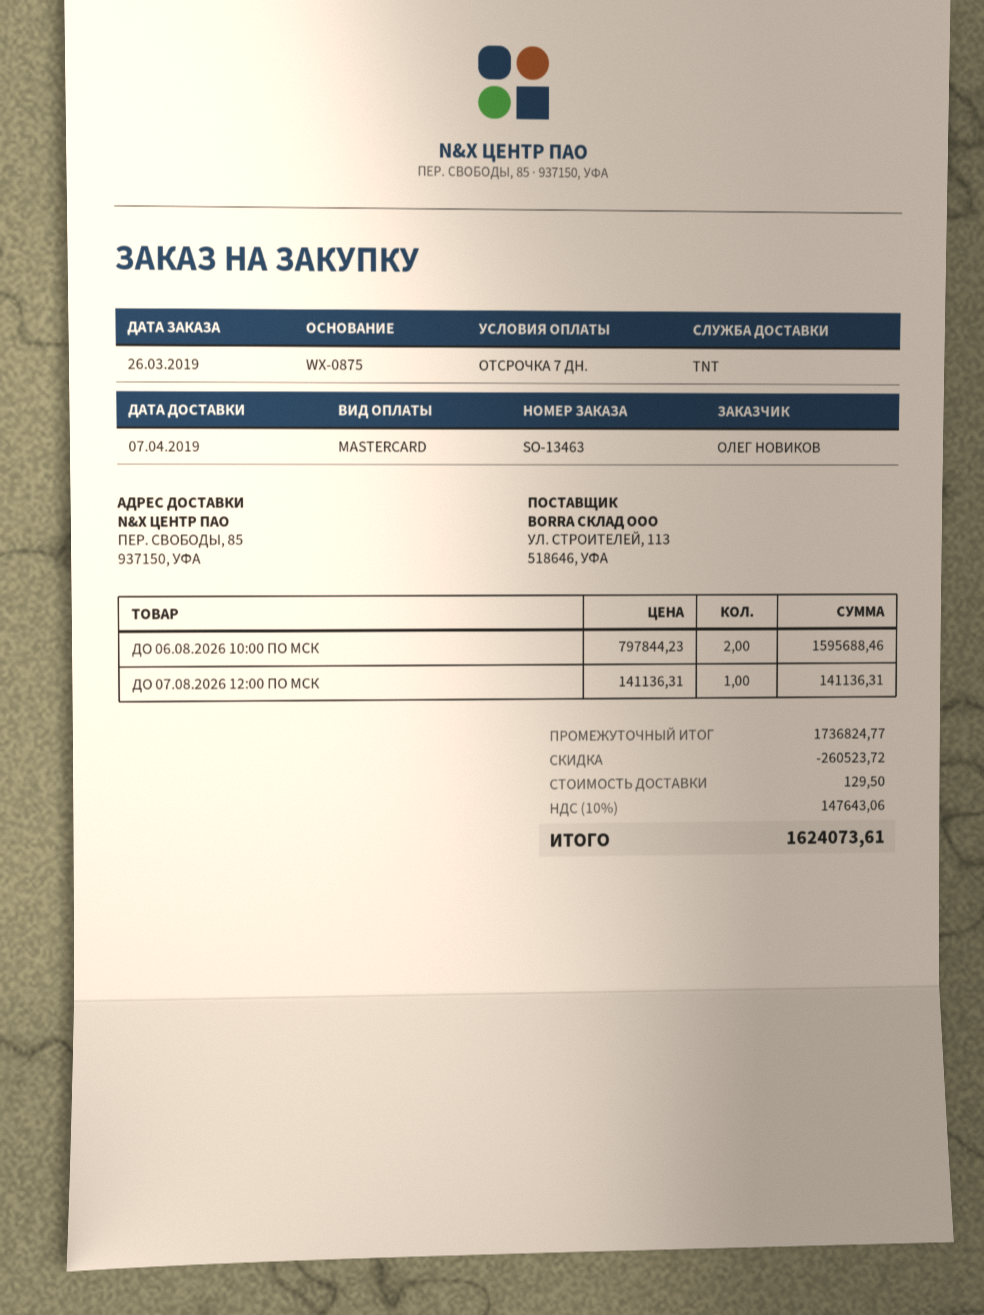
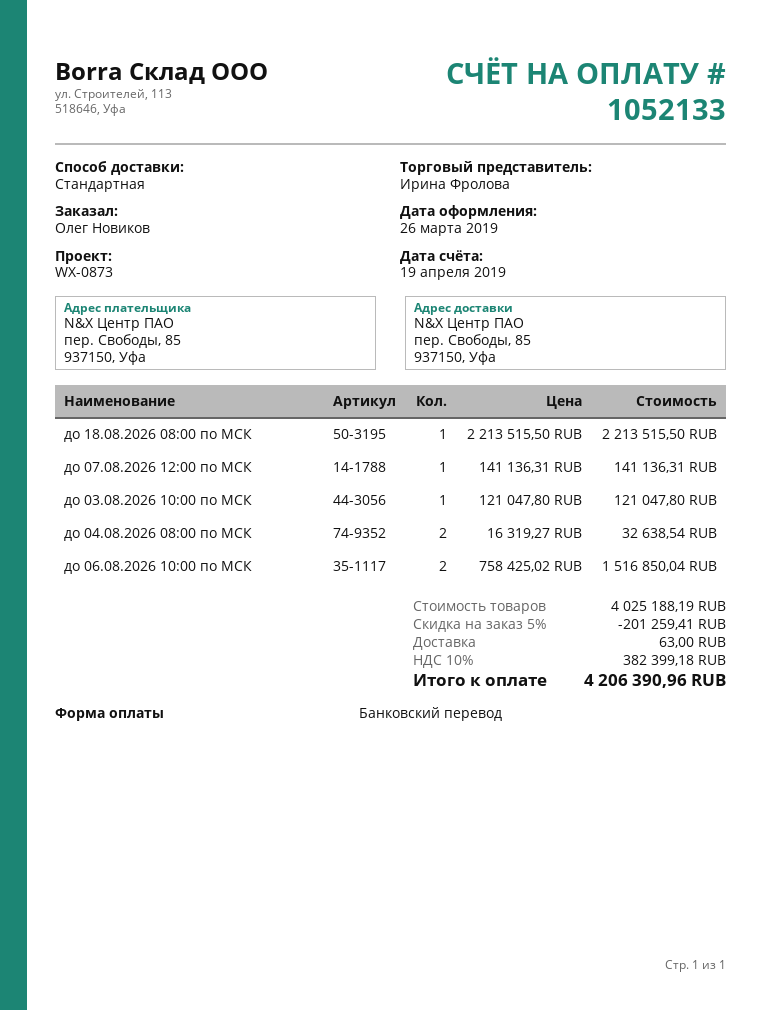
reference: WX-0875 -> WX-0873
payment method: Mastercard -> bank transfer
shipping method: TNT -> standard
ДО 06.08.2026 10:00 ПО МСК: 2 x 797844.23 = 1595688.46 -> 2 x 758425.02 = 1516850.04
до 18.08.2026 08:00 по МСК: none -> 1 x 2213515.50 = 2213515.50
до 03.08.2026 10:00 по МСК: none -> 1 x 121047.80 = 121047.80
до 04.08.2026 08:00 по МСК: none -> 2 x 16319.27 = 32638.54
subtotal: 1736824.77 -> 4025188.19
discount: 260523.72 -> 201259.41
shipping: 129.50 -> 63.00
tax: 10% = 147643.06 -> 10% = 382399.18
total: 1624073.61 -> 4206390.96

